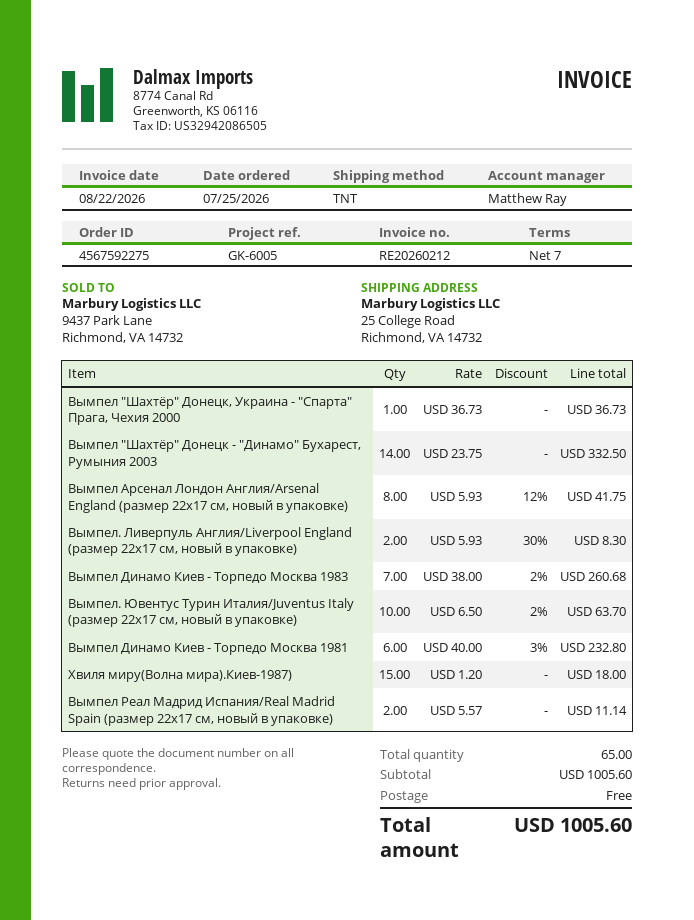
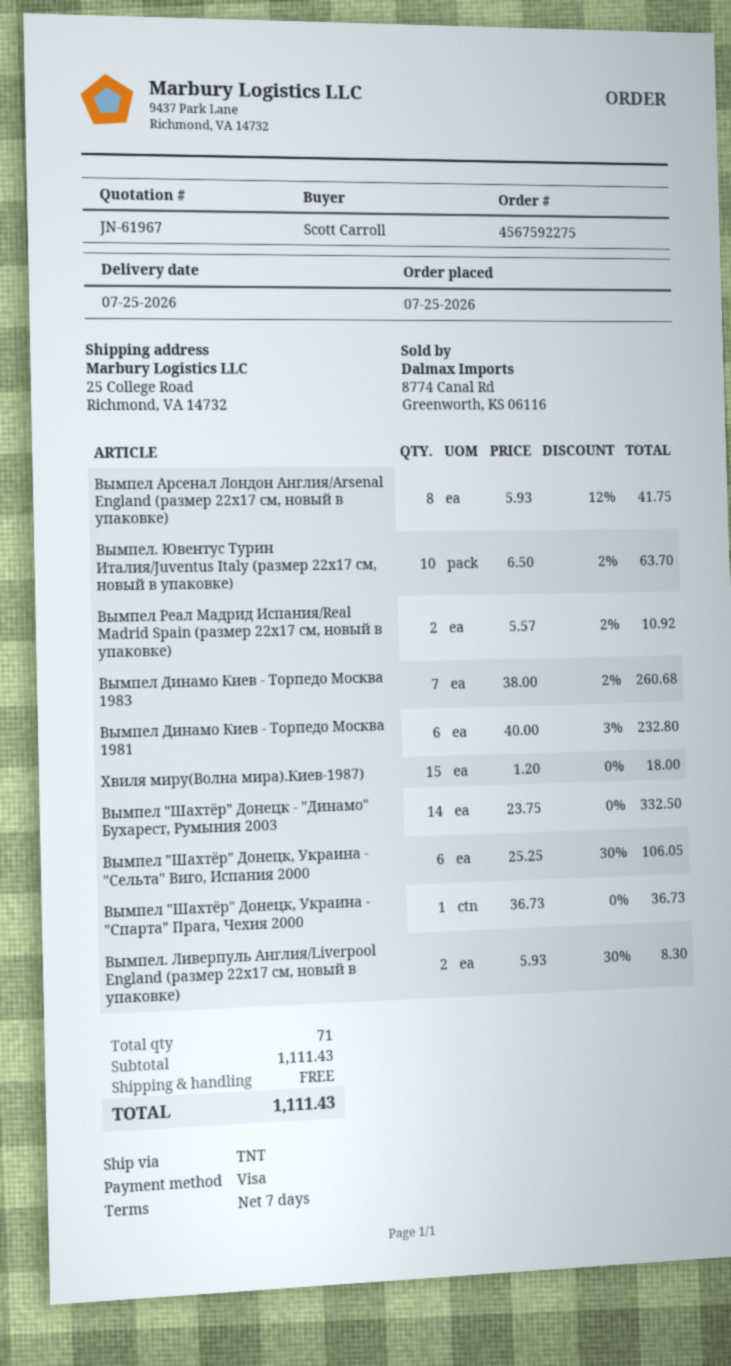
Вымпел Реал Мадрид Испания/Real Madrid Spain (размер 22х17 см, новый в упаковке): 2 x 5.57 = 11.14 -> 2 x 5.57 - 2% = 10.92
Вымпел "Шахтёр" Донецк, Украина - "Сельта" Виго, Испания 2000: none -> 6 x 25.25 - 30% = 106.05
total quantity: 65 -> 71
subtotal: 1005.60 -> 1111.43
total: 1005.60 -> 1111.43

